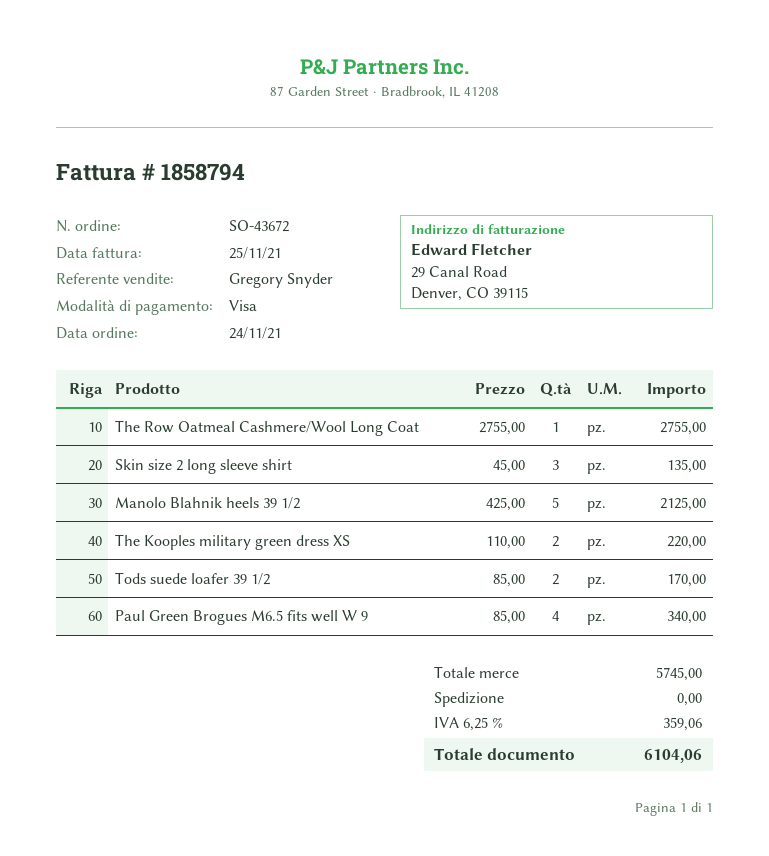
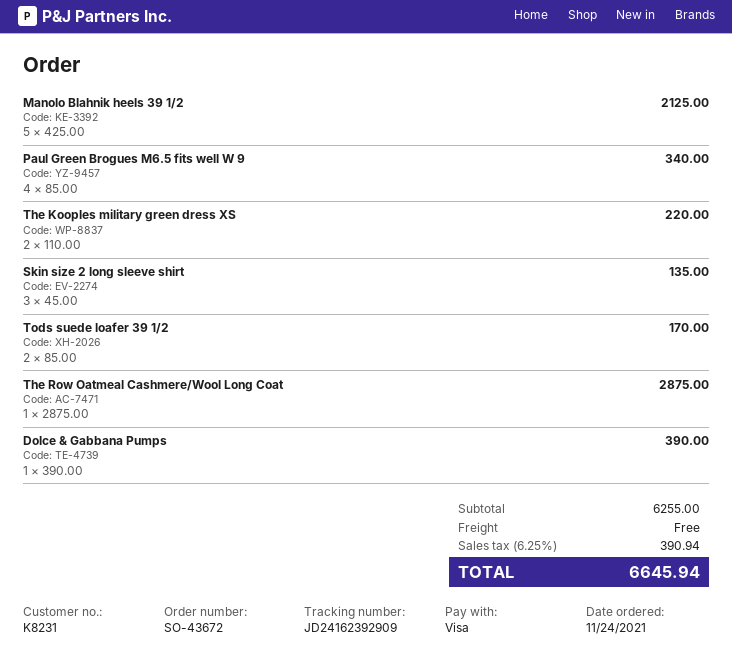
The Row Oatmeal Cashmere/Wool Long Coat: 1 x 2755.00 = 2755.00 -> 1 x 2875.00 = 2875.00
Dolce & Gabbana Pumps: none -> 1 x 390.00 = 390.00
subtotal: 5745.00 -> 6255.00
tax: 6.25% = 359.06 -> 6.25% = 390.94
total: 6104.06 -> 6645.94

